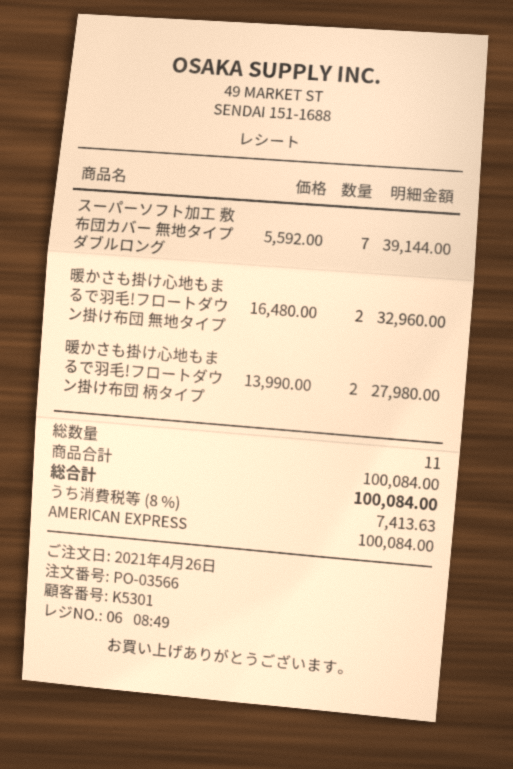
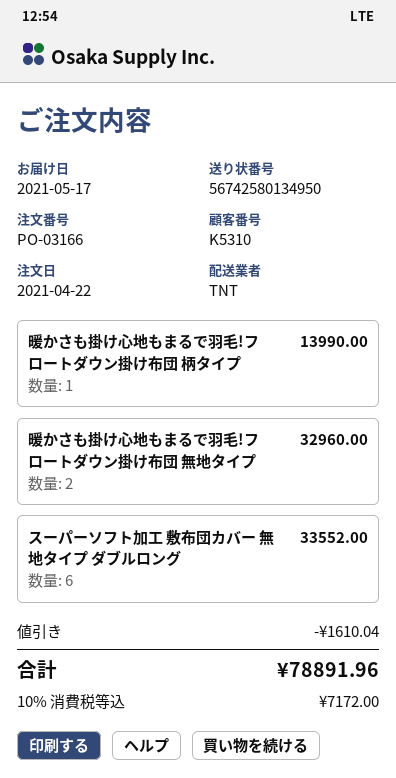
order number: PO-03566 -> PO-03166
order date: 2021-04-26 -> 2021-04-22
customer number: K5301 -> K5310
スーパーソフト加工 敷布団カバー 無地タイプ ダブルロング: 7 for 39144.00 -> 6 for 33552.00
暖かさも掛け心地もまるで羽毛!フロートダウン掛け布団 柄タイプ: 2 for 27980.00 -> 1 for 13990.00
discount: none -> 1610.04
tax: 8% = 7413.63 -> 10% = 7172.00
total: 100084.00 -> 78891.96

